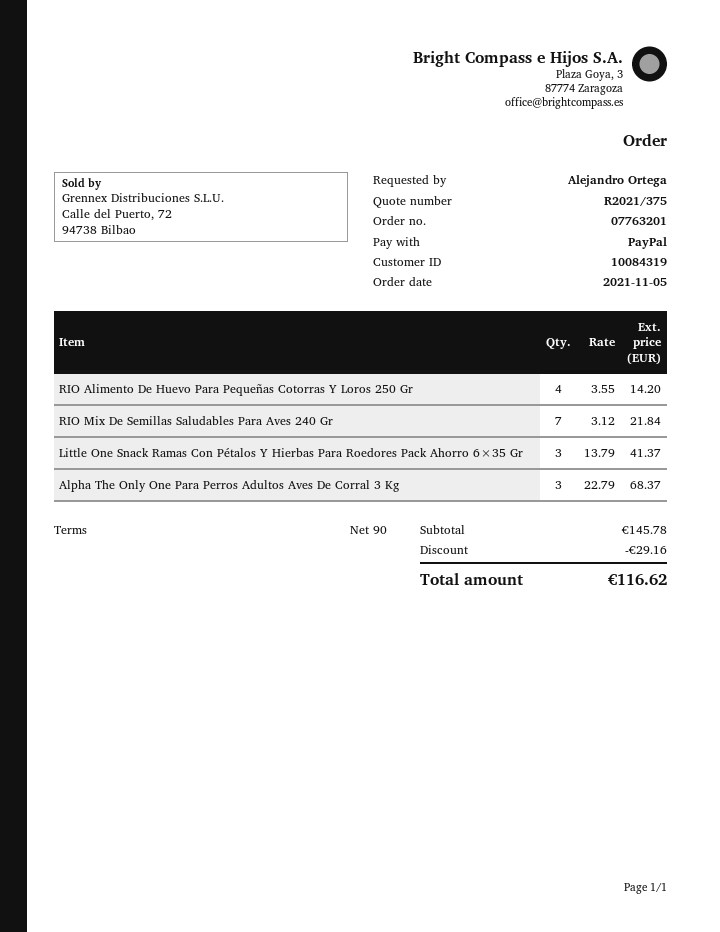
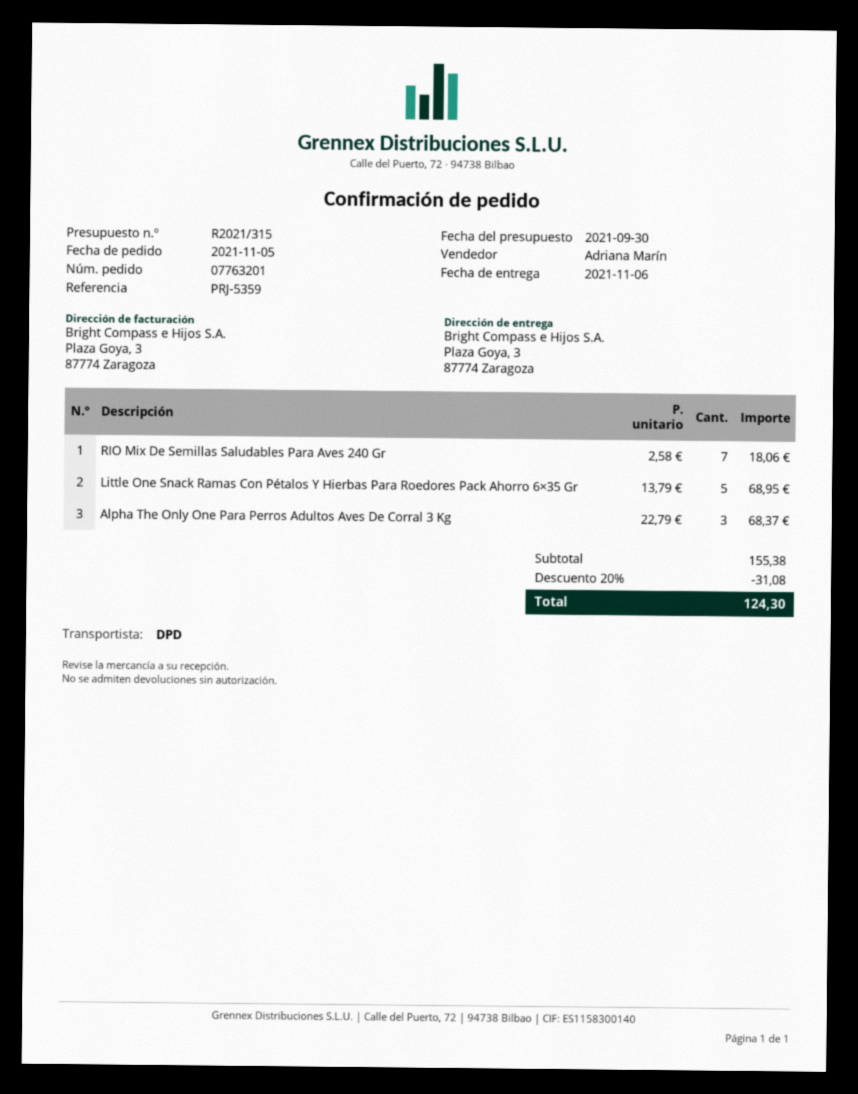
quote number: R2021/375 -> R2021/315
RIO Alimento De Huevo Para Pequeñas Cotorras Y Loros 250 Gr: 4 x 3.55 = 14.20 -> none
RIO Mix De Semillas Saludables Para Aves 240 Gr: 7 x 3.12 = 21.84 -> 7 x 2.58 = 18.06
Little One Snack Ramas Con Pétalos Y Hierbas Para Roedores Pack Ahorro 6×35 Gr: 3 x 13.79 = 41.37 -> 5 x 13.79 = 68.95
subtotal: 145.78 -> 155.38
discount: 29.16 -> 31.08
total: 116.62 -> 124.30

